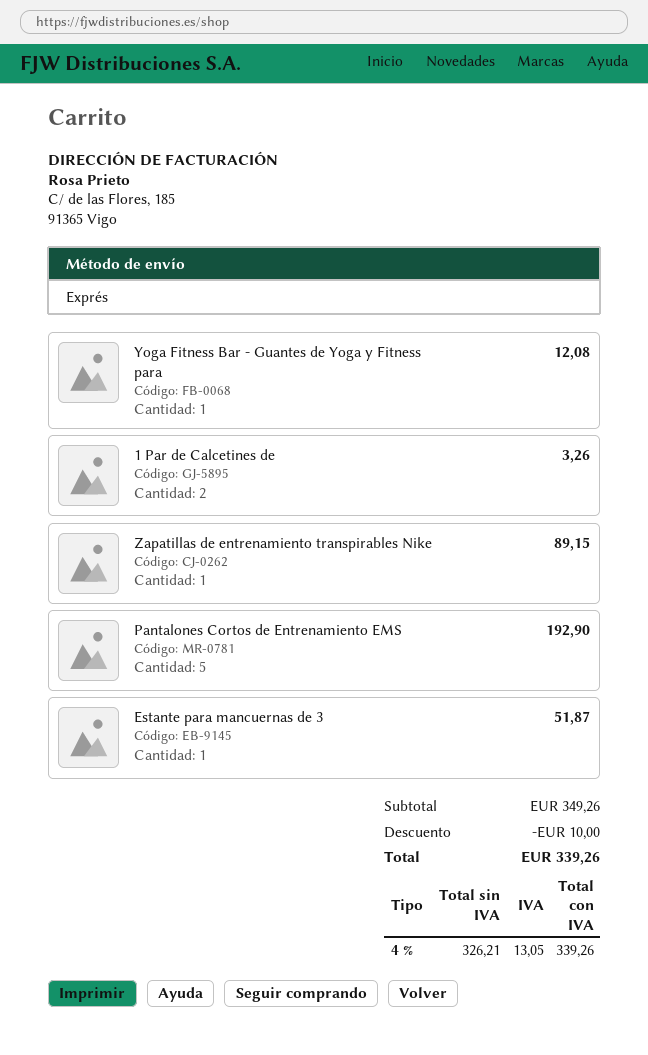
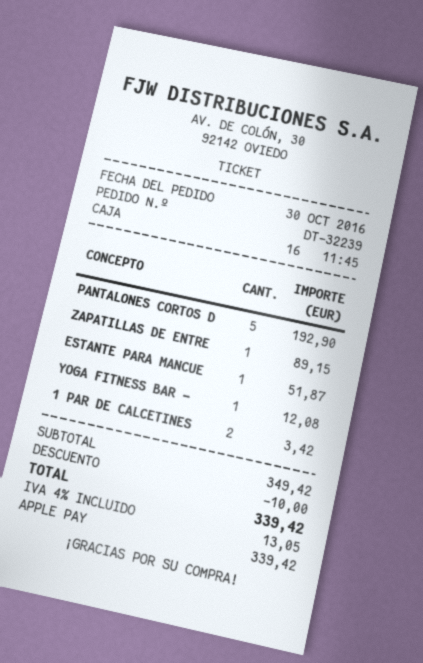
1 Par de Calcetines de: 2 for 3.26 -> 2 for 3.42
subtotal: 349.26 -> 349.42
total: 339.26 -> 339.42

